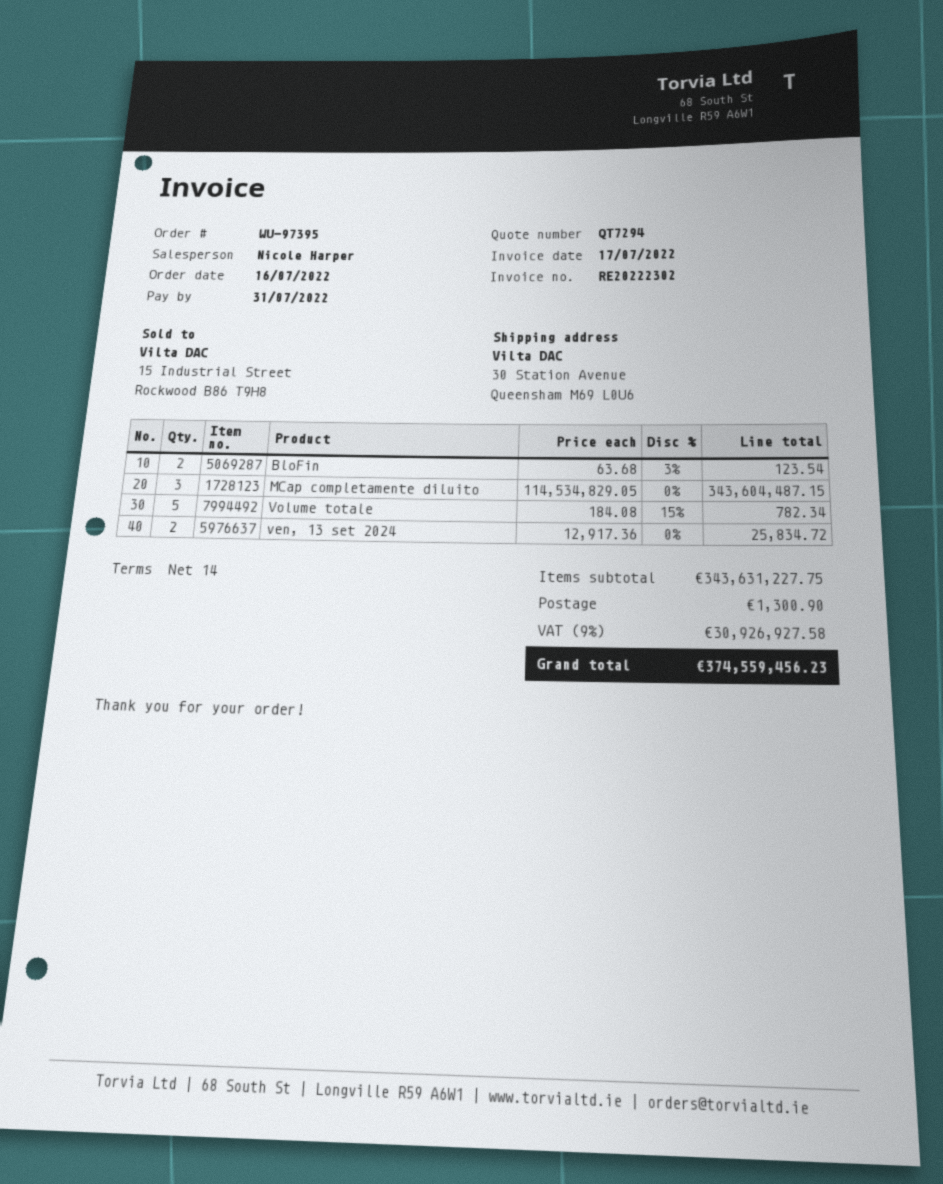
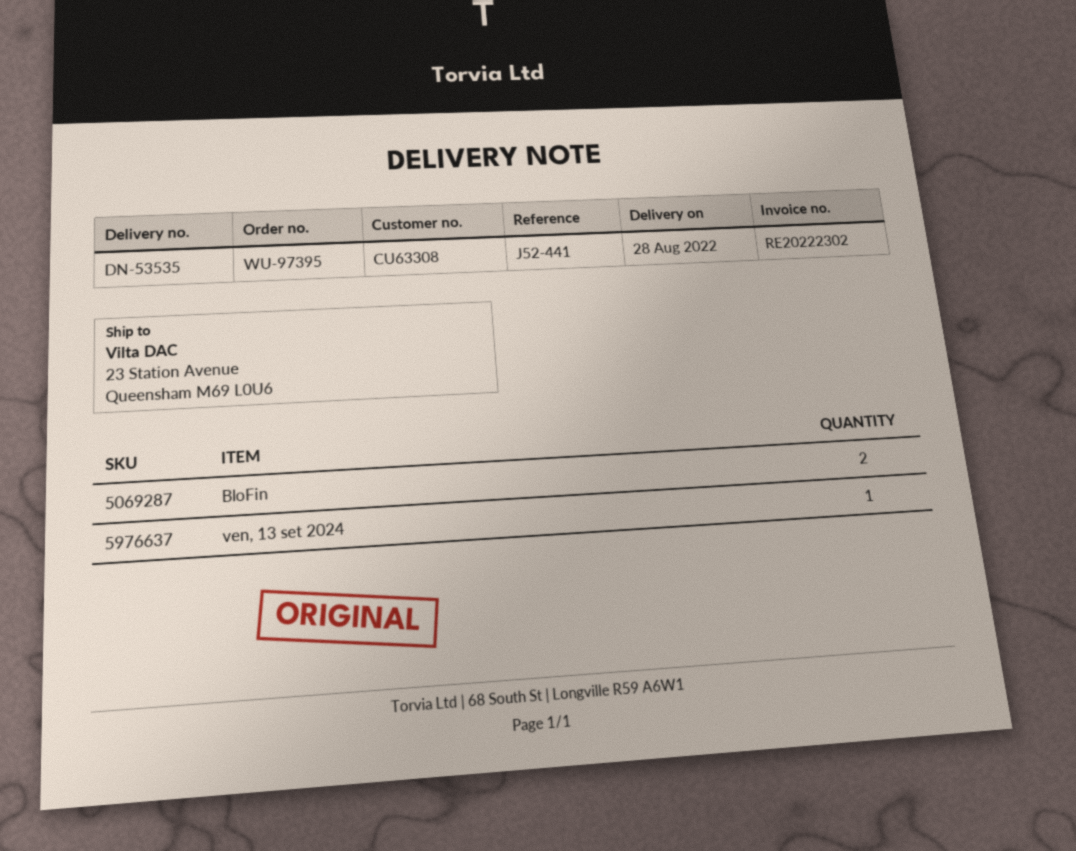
ship to: 30 Station Avenue, Queensham M69 L0U6 -> 23 Station Avenue, Queensham M69 L0U6
MCap completamente diluito: 3 -> none
Volume totale: 5 -> none
ven, 13 set 2024: 2 -> 1

